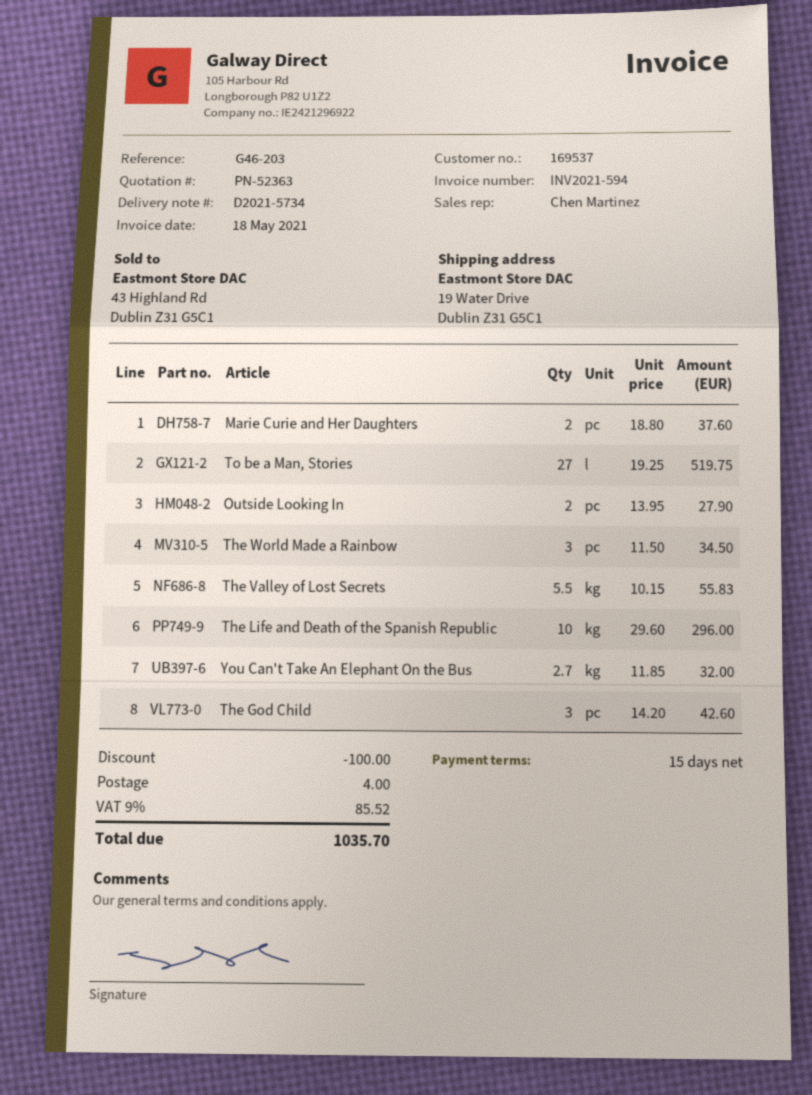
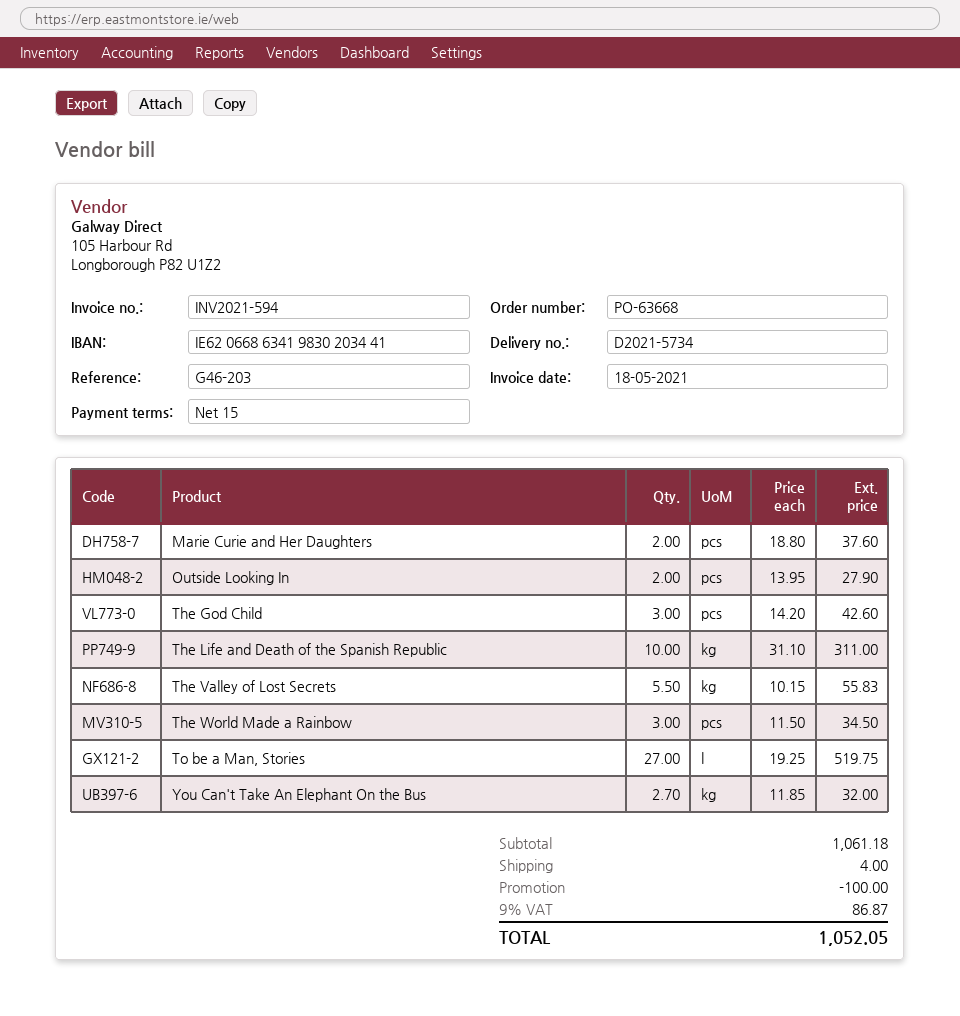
The Life and Death of the Spanish Republic: 10 x 29.60 = 296.00 -> 10 x 31.10 = 311.00
tax: 9% = 85.52 -> 9% = 86.87
total: 1035.70 -> 1052.05

